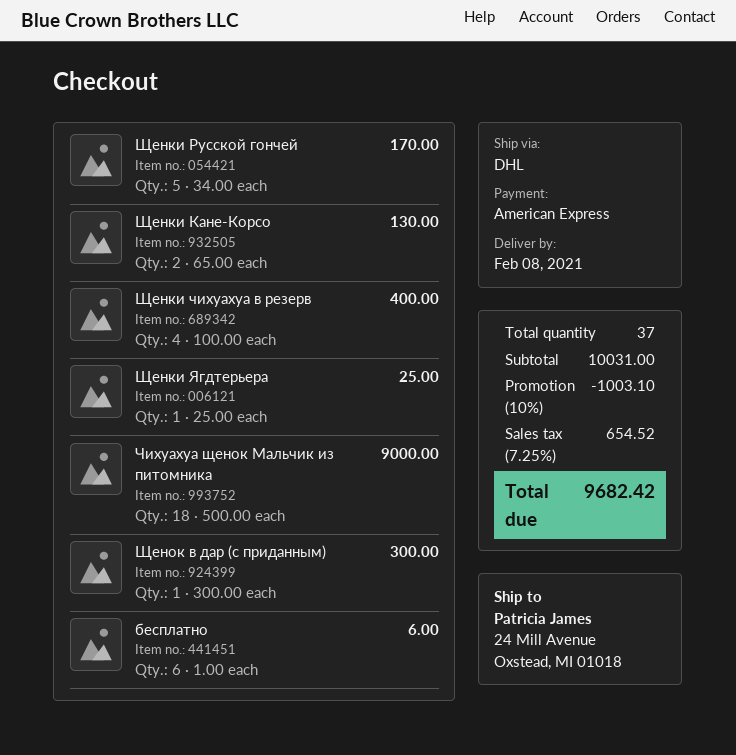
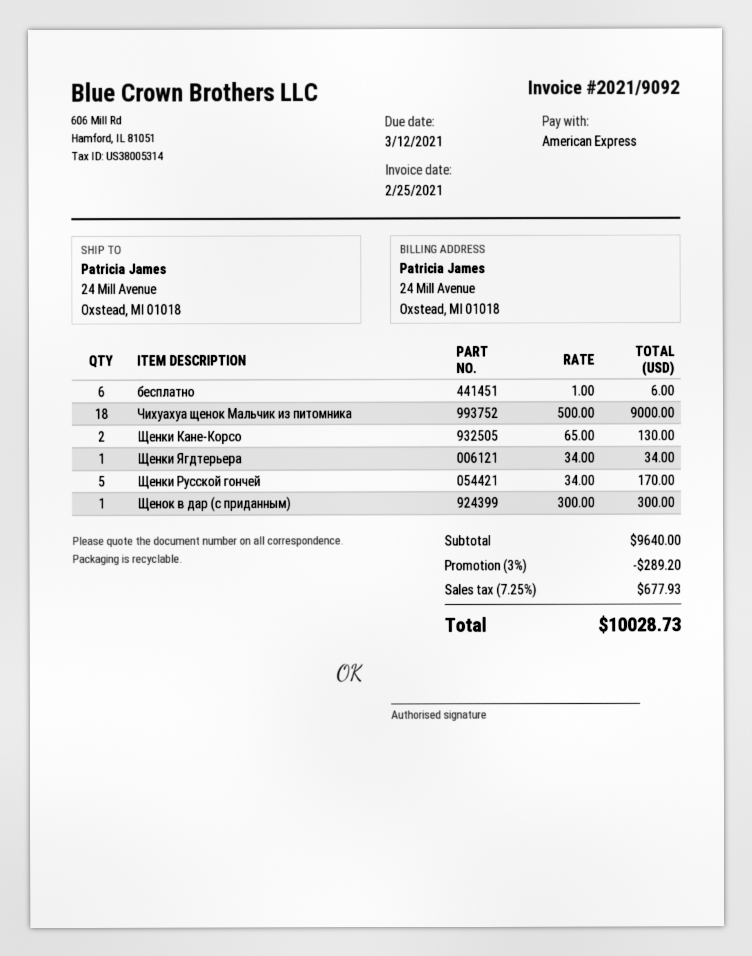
Щенки чихуахуа в резерв: 4 x 100.00 = 400.00 -> none
Щенки Ягдтерьера: 1 x 25.00 = 25.00 -> 1 x 34.00 = 34.00
subtotal: 10031.00 -> 9640.00
discount: 10% = 1003.10 -> 3% = 289.20
tax: 7.25% = 654.52 -> 7.25% = 677.93
total: 9682.42 -> 10028.73

